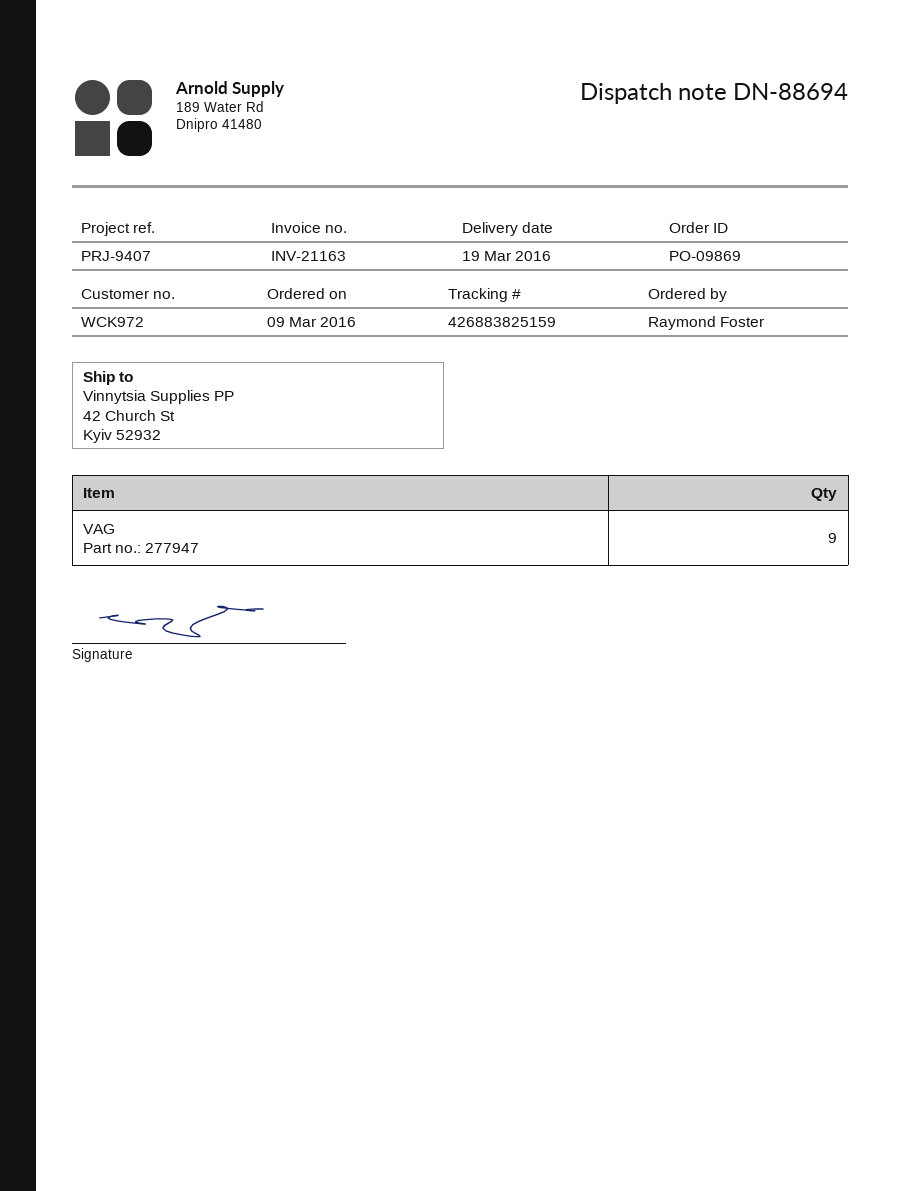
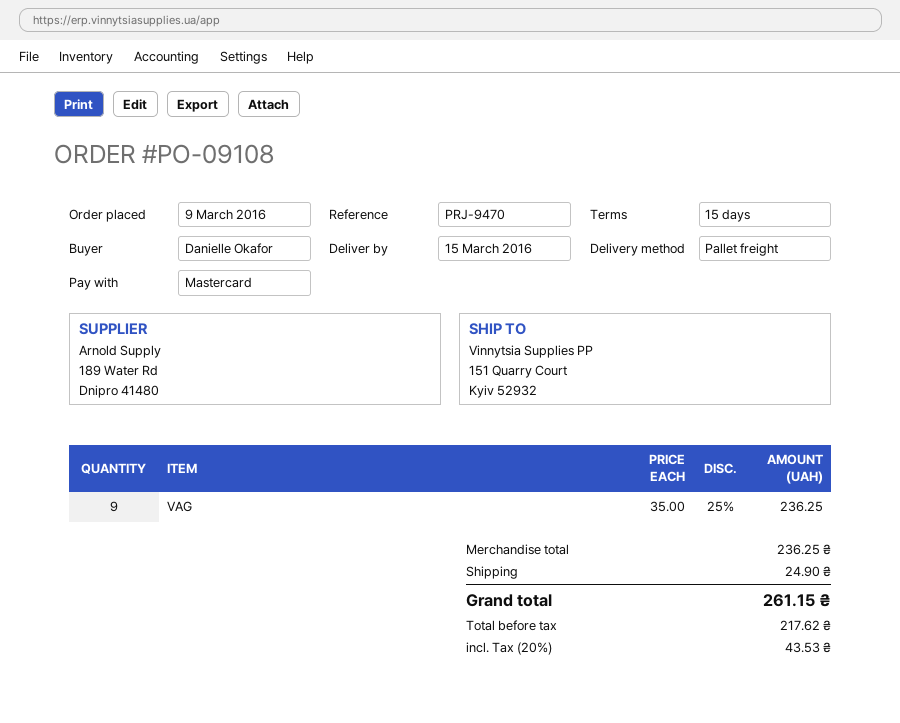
order number: PO-09869 -> PO-09108
delivery date: 2016-03-19 -> 2016-03-15
reference: PRJ-9407 -> PRJ-9470
ordered by: Raymond Foster -> Danielle Okafor
ship to: 42 Church St, Kyiv 52932 -> 151 Quarry Court, Kyiv 52932

